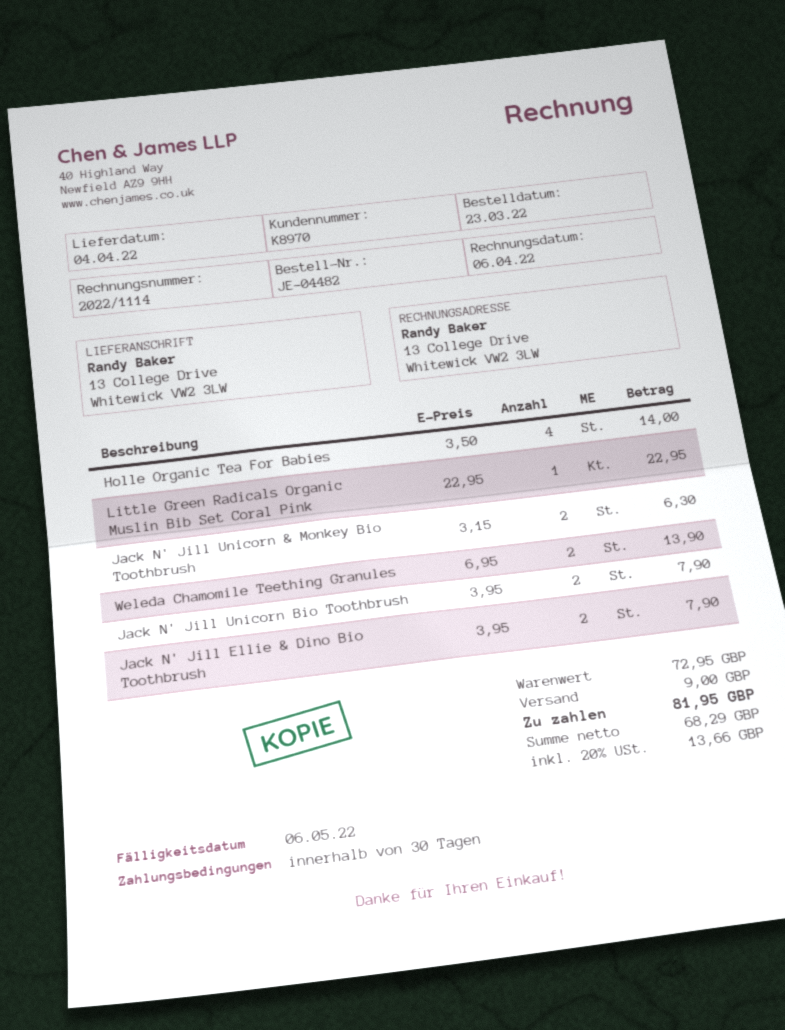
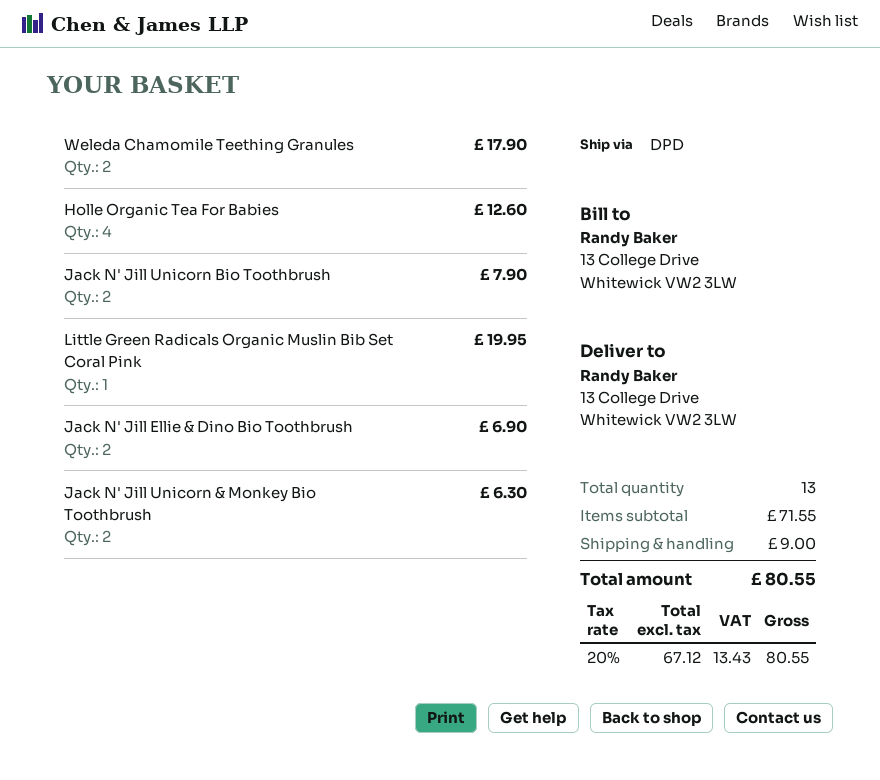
Holle Organic Tea For Babies: 4 for 14.00 -> 4 for 12.60
Little Green Radicals Organic Muslin Bib Set Coral Pink: 1 for 22.95 -> 1 for 19.95
Weleda Chamomile Teething Granules: 2 for 13.90 -> 2 for 17.90
Jack N' Jill Ellie & Dino Bio Toothbrush: 2 for 7.90 -> 2 for 6.90
subtotal: 72.95 -> 71.55
net: 68.29 -> 67.12
tax: 20% = 13.66 -> 20% = 13.43
total: 81.95 -> 80.55

